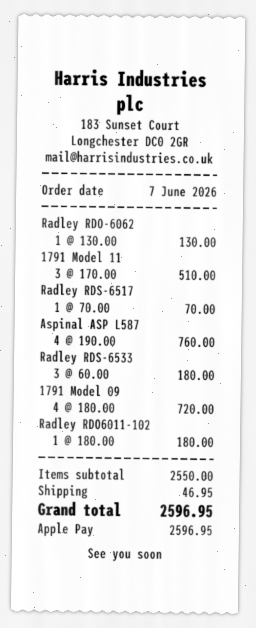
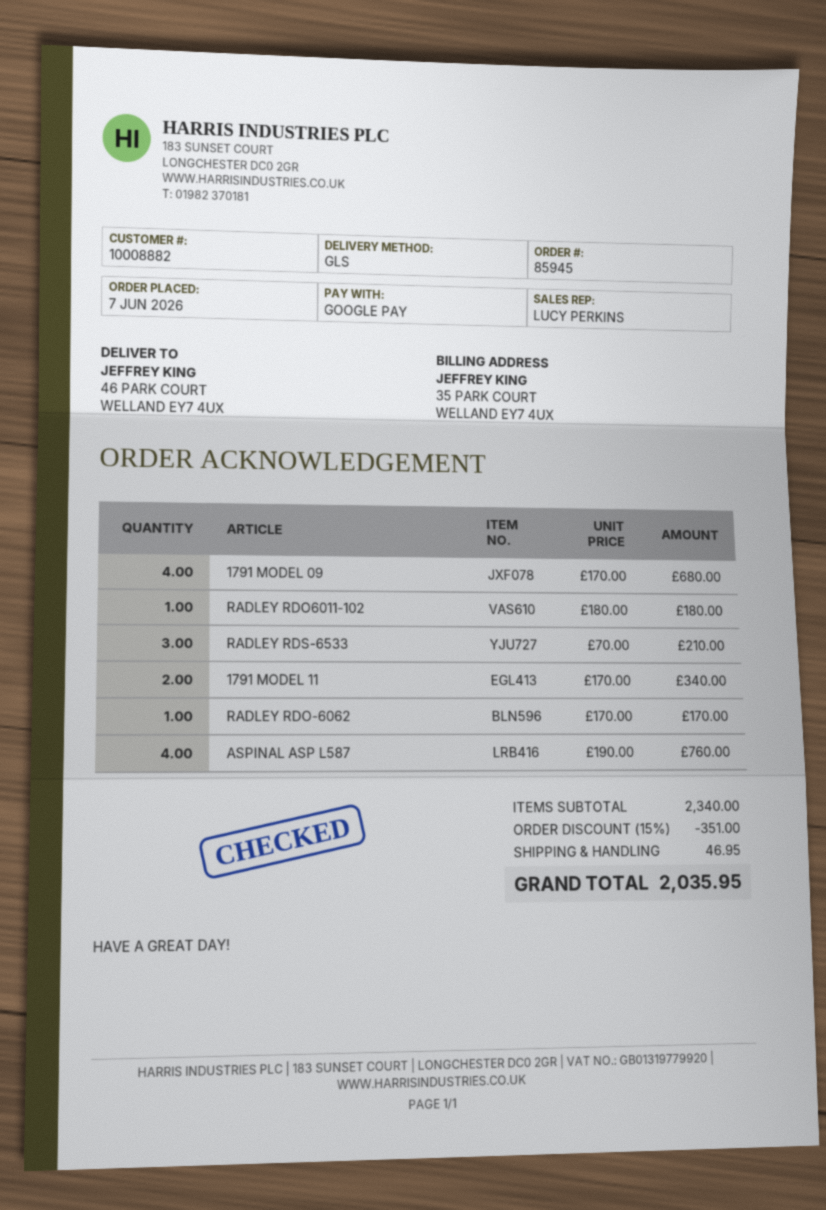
payment method: Apple Pay -> Google Pay
Radley RDO-6062: 1 x 130.00 = 130.00 -> 1 x 170.00 = 170.00
1791 Model 11: 3 x 170.00 = 510.00 -> 2 x 170.00 = 340.00
Radley RDS-6517: 1 x 70.00 = 70.00 -> none
Radley RDS-6533: 3 x 60.00 = 180.00 -> 3 x 70.00 = 210.00
1791 Model 09: 4 x 180.00 = 720.00 -> 4 x 170.00 = 680.00
subtotal: 2550.00 -> 2340.00
discount: none -> 15% = 351.00
total: 2596.95 -> 2035.95

